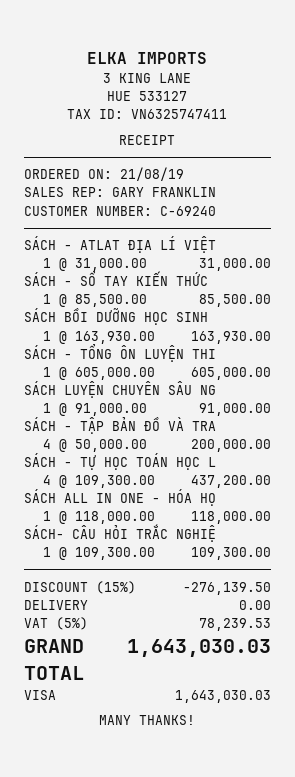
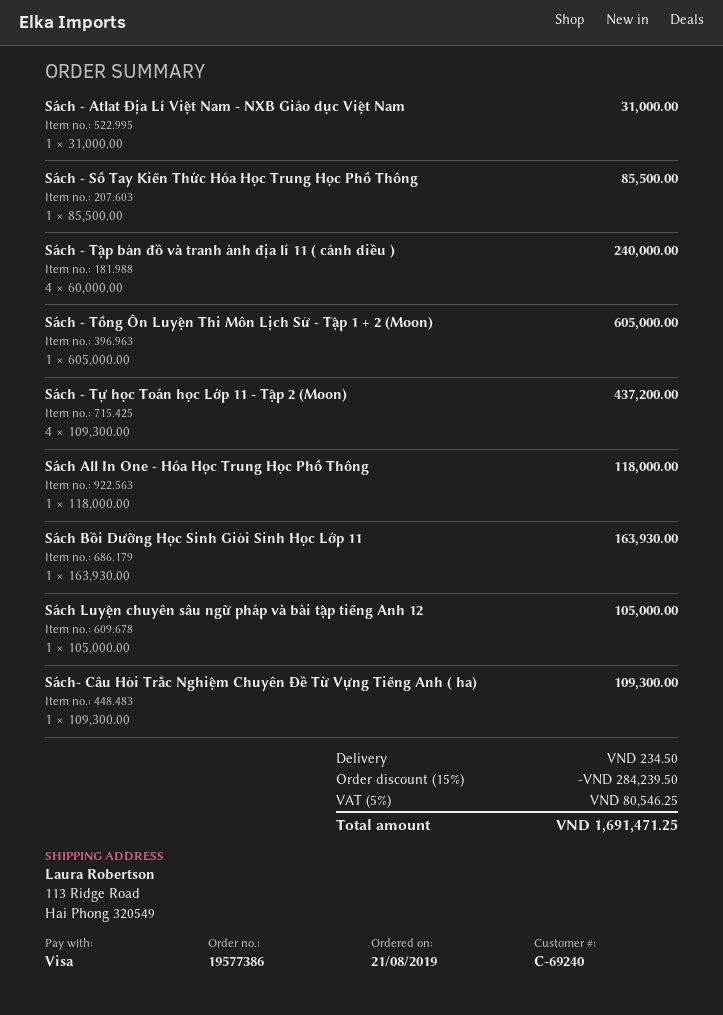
SÁCH LUYỆN CHUYÊN SÂU NG: 1 x 91000.00 = 91000.00 -> 1 x 105000.00 = 105000.00
SÁCH - TẬP BẢN ĐỒ VÀ TRA: 4 x 50000.00 = 200000.00 -> 4 x 60000.00 = 240000.00
discount: 15% = 276139.50 -> 15% = 284239.50
shipping: 0.00 -> 234.50
tax: 5% = 78239.53 -> 5% = 80546.25
total: 1643030.03 -> 1691471.25

